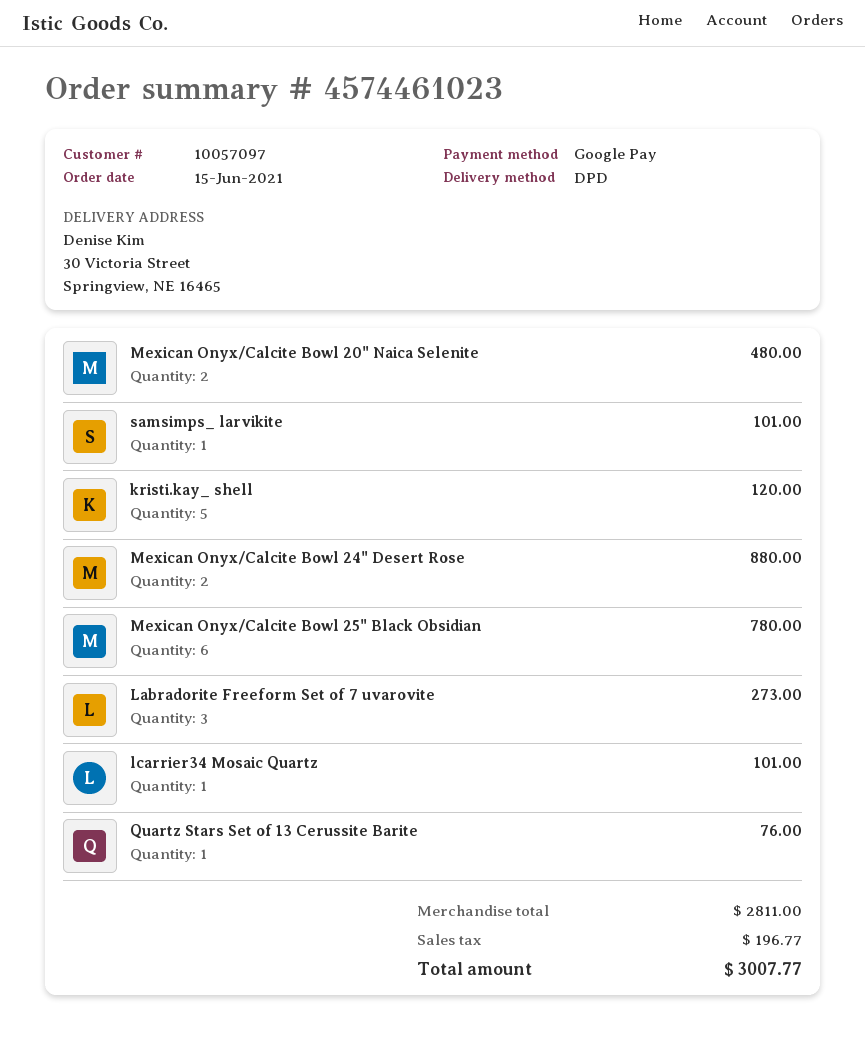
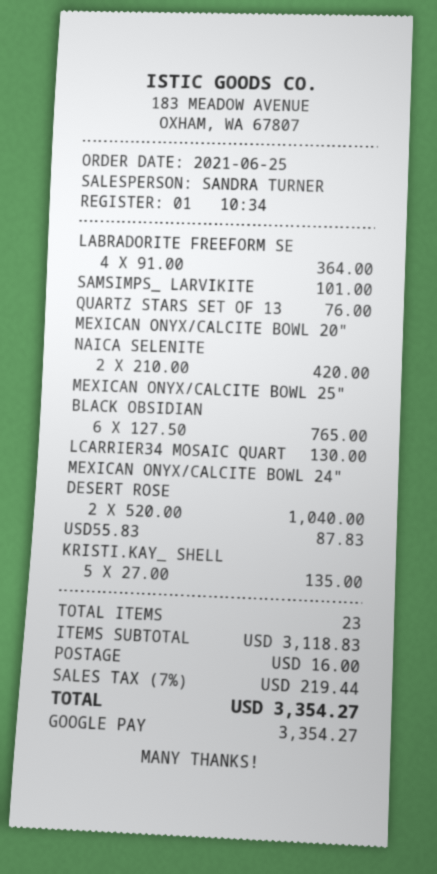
order date: 2021-06-15 -> 2021-06-25
Mexican Onyx/Calcite Bowl 20" Naica Selenite: 2 for 480.00 -> 2 for 420.00
kristi.kay_ shell: 5 for 120.00 -> 5 for 135.00
Mexican Onyx/Calcite Bowl 24" Desert Rose: 2 for 880.00 -> 2 for 1040.00
Mexican Onyx/Calcite Bowl 25" Black Obsidian: 6 for 780.00 -> 6 for 765.00
Labradorite Freeform Set of 7 uvarovite: 3 for 273.00 -> 4 for 364.00
lcarrier34 Mosaic Quartz: 1 for 101.00 -> 1 for 130.00
USD55.83: none -> 1 for 87.83
subtotal: 2811.00 -> 3118.83
shipping: none -> 16.00
tax: 196.77 -> 219.44
total: 3007.77 -> 3354.27

